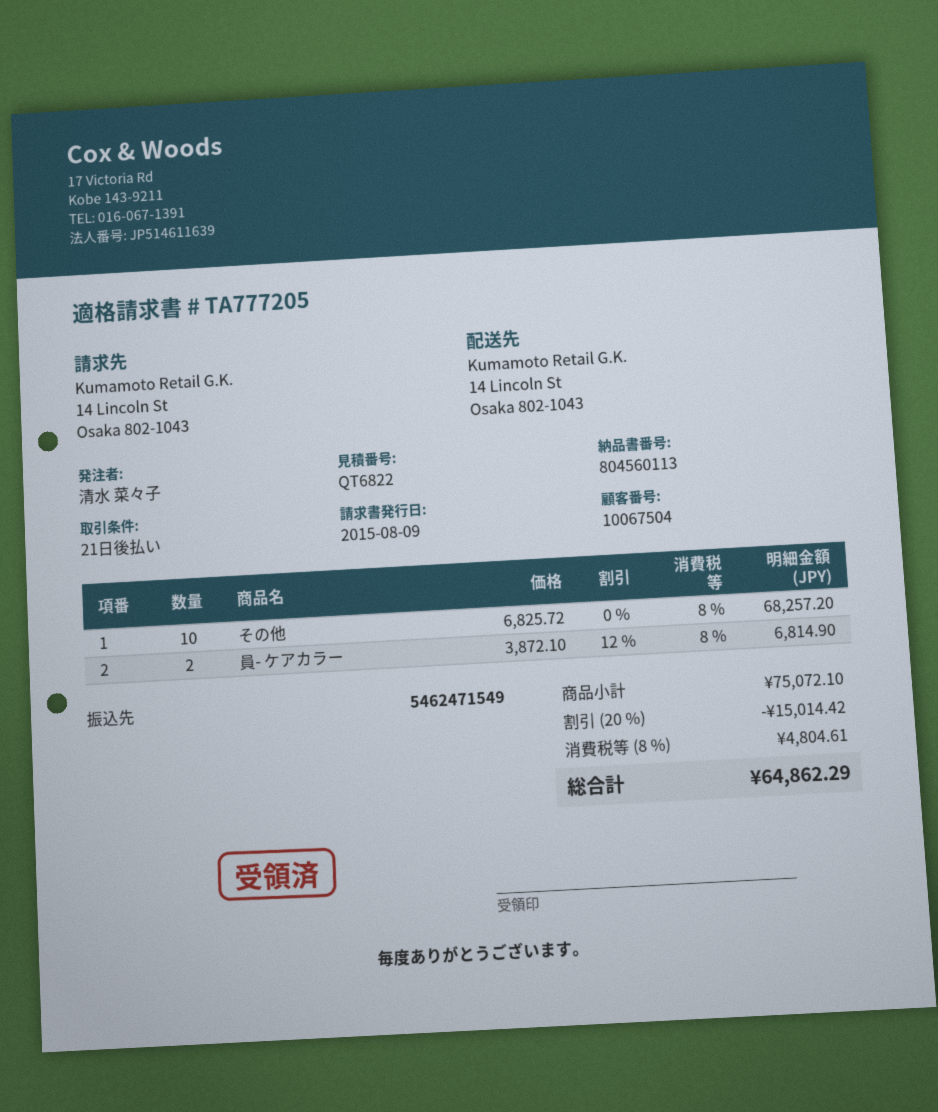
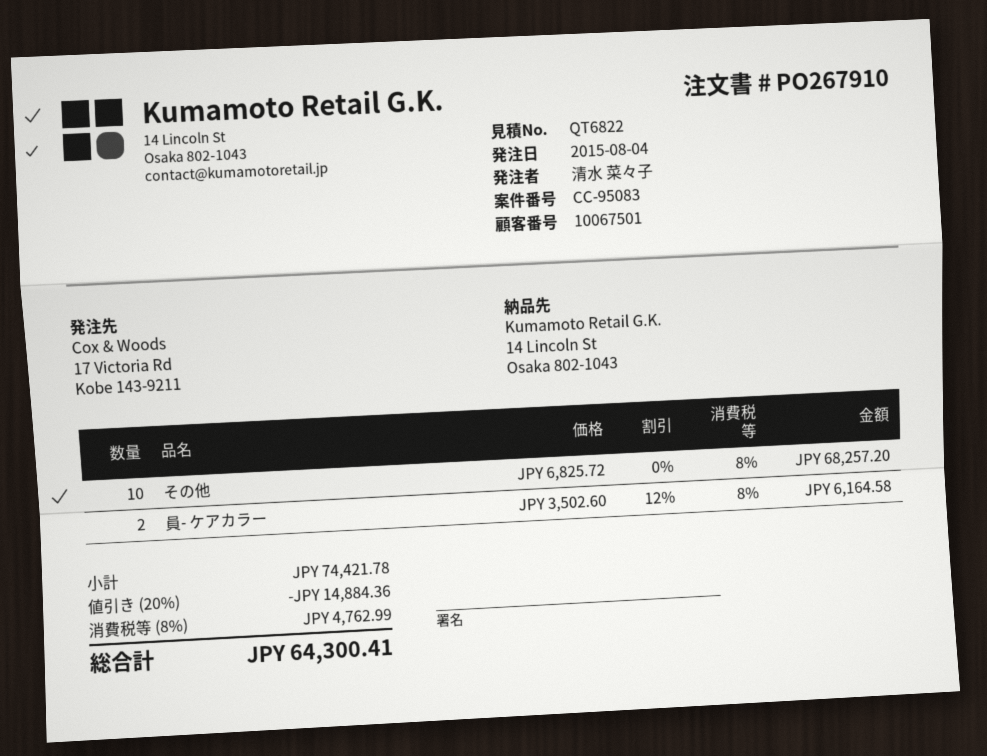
customer number: 10067504 -> 10067501
員- ケアカラー: 2 x 3872.10 - 12% = 6814.90 -> 2 x 3502.60 - 12% = 6164.58
subtotal: 75072.10 -> 74421.78
discount: 20% = 15014.42 -> 20% = 14884.36
tax: 8% = 4804.61 -> 8% = 4762.99
total: 64862.29 -> 64300.41

